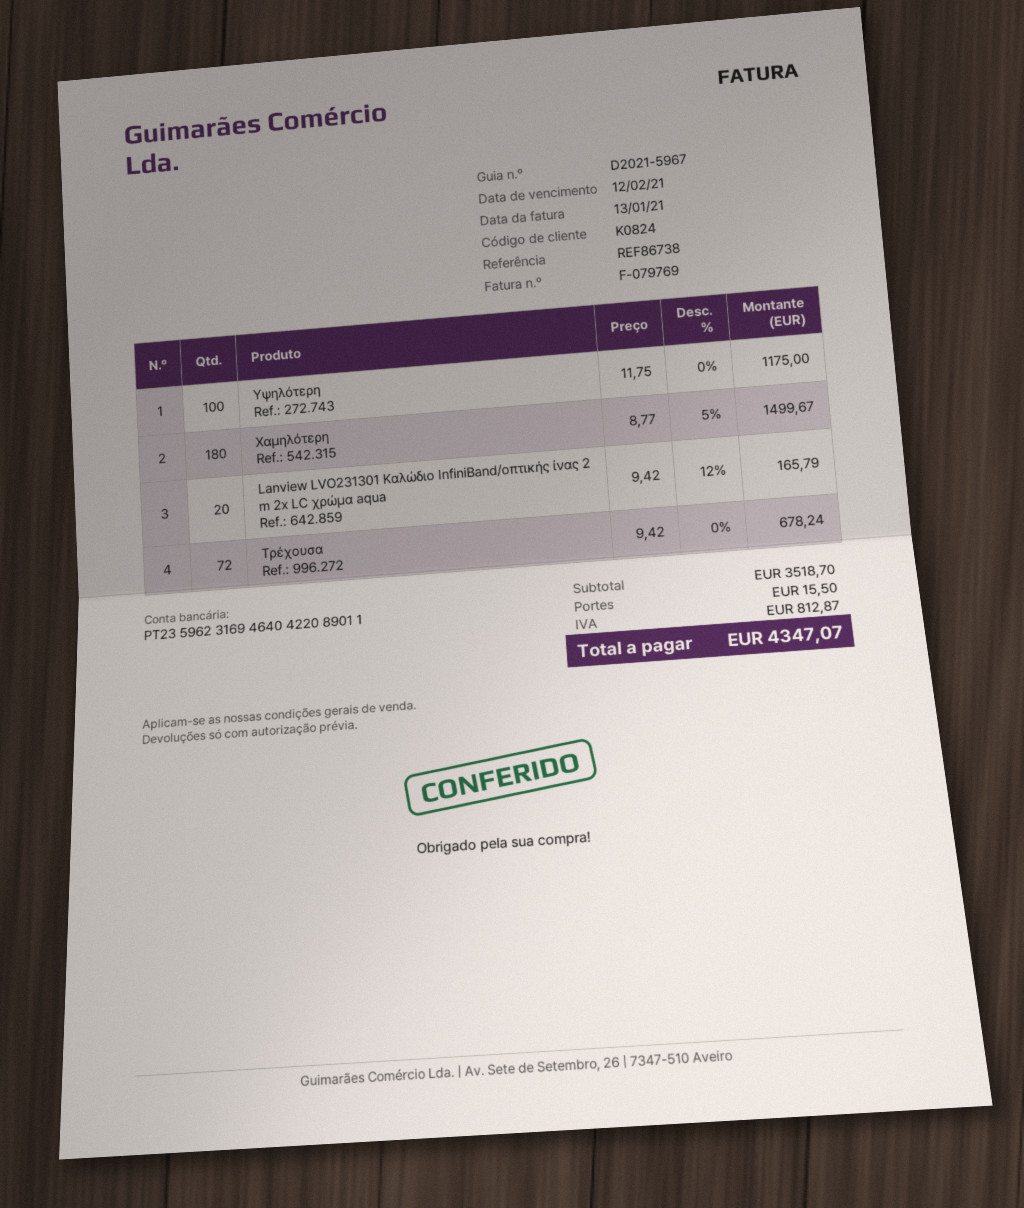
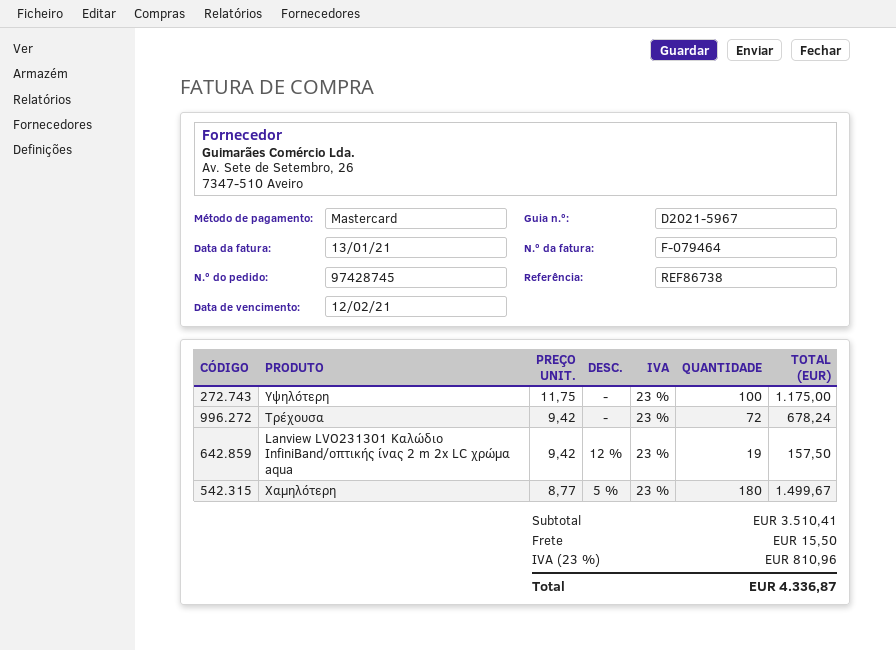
invoice number: F-079769 -> F-079464
Lanview LVO231301 Καλώδιο InfiniBand/οπτικής ίνας 2 m 2x LC χρώμα aqua: 20 x 9.42 - 12% = 165.79 -> 19 x 9.42 - 12% = 157.50
subtotal: 3518.70 -> 3510.41
tax: 812.87 -> 810.96
total: 4347.07 -> 4336.87

